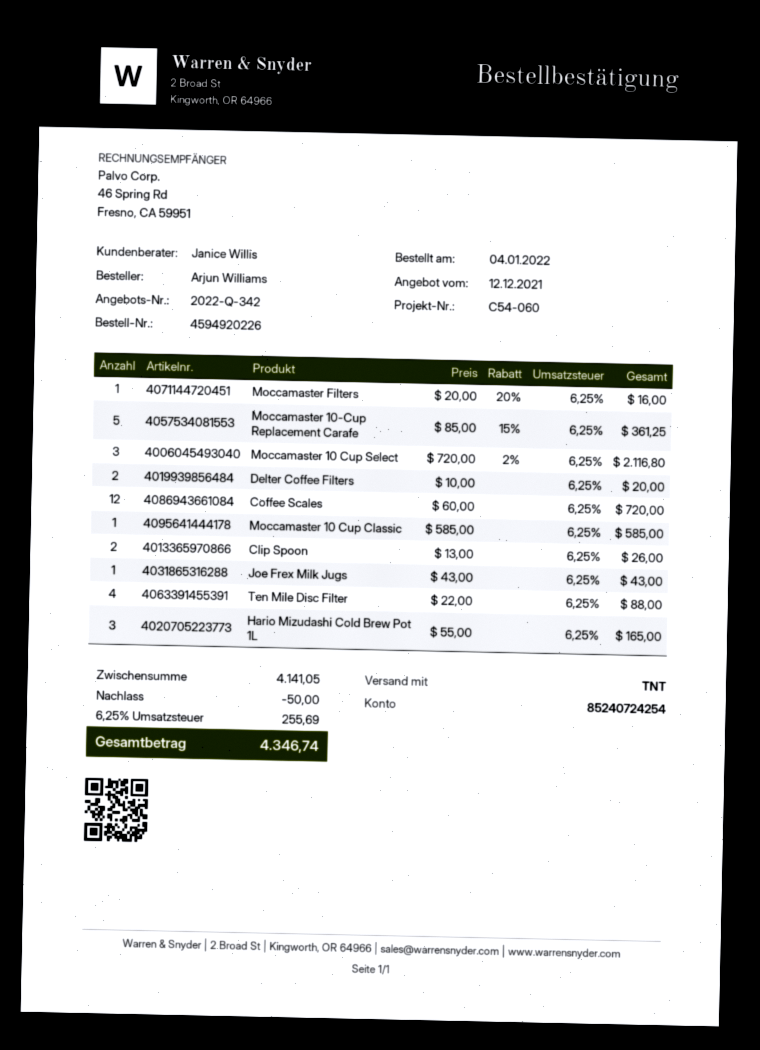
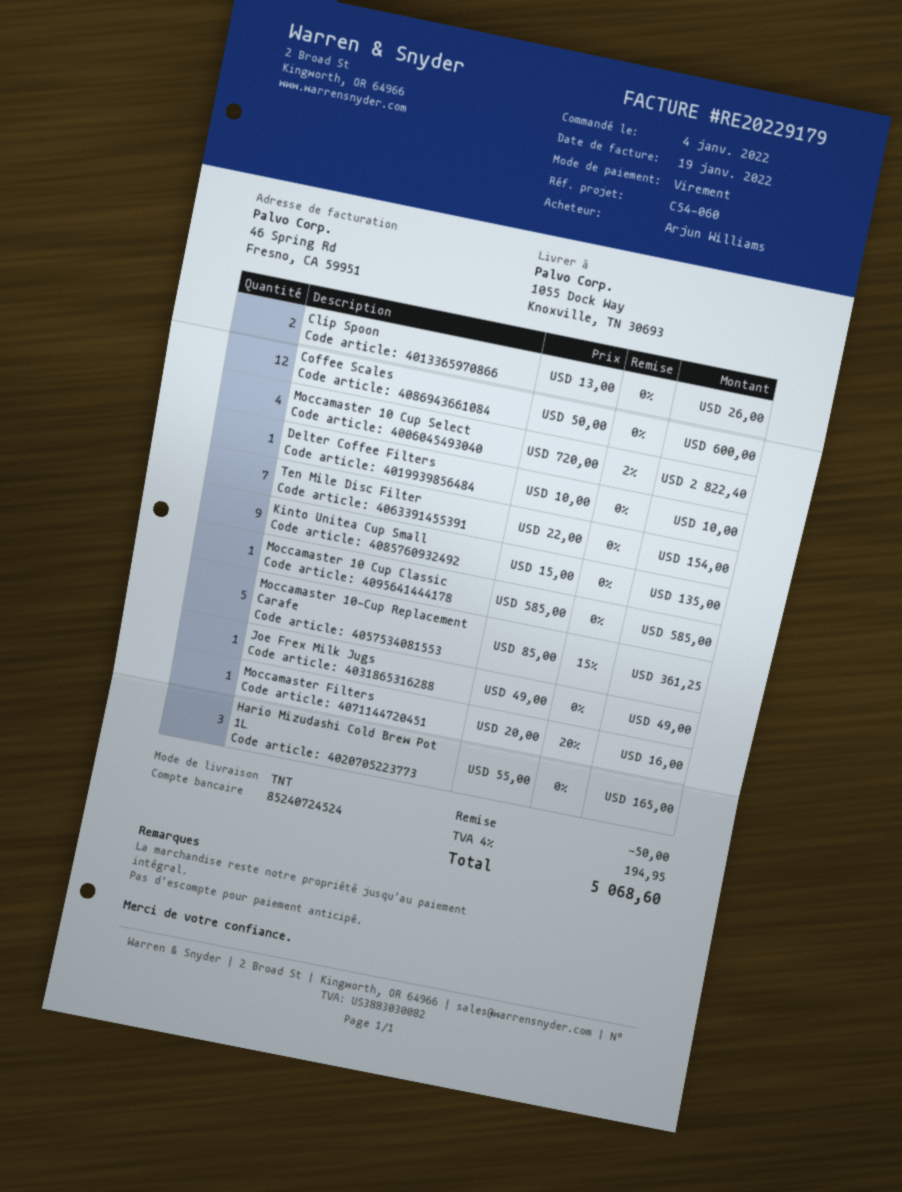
bank account: 85240724254 -> 85240724524
Moccamaster 10 Cup Select: 3 x 720.00 - 2% = 2116.80 -> 4 x 720.00 - 2% = 2822.40
Delter Coffee Filters: 2 x 10.00 = 20.00 -> 1 x 10.00 = 10.00
Coffee Scales: 12 x 60.00 = 720.00 -> 12 x 50.00 = 600.00
Joe Frex Milk Jugs: 1 x 43.00 = 43.00 -> 1 x 49.00 = 49.00
Ten Mile Disc Filter: 4 x 22.00 = 88.00 -> 7 x 22.00 = 154.00
Kinto Unitea Cup Small: none -> 9 x 15.00 = 135.00
tax: 6.25% = 255.69 -> 4% = 194.95
total: 4346.74 -> 5068.60

